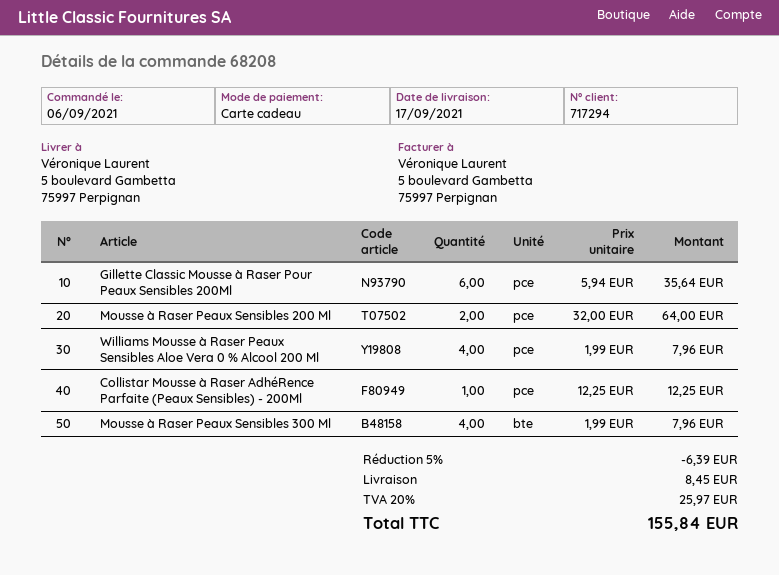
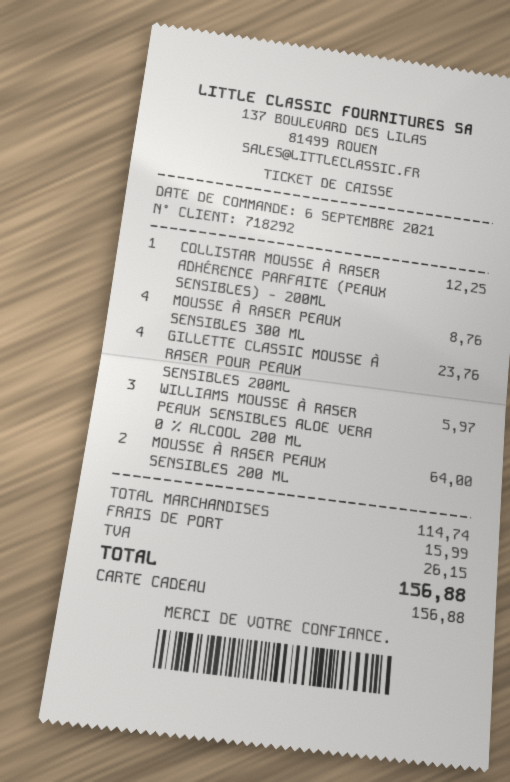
customer number: 717294 -> 718292
Gillette Classic Mousse à Raser Pour Peaux Sensibles 200Ml: 6 for 35.64 -> 4 for 23.76
Williams Mousse à Raser Peaux Sensibles Aloe Vera 0 % Alcool 200 Ml: 4 for 7.96 -> 3 for 5.97
Mousse à Raser Peaux Sensibles 300 Ml: 4 for 7.96 -> 4 for 8.76
discount: 5% = 6.39 -> none
shipping: 8.45 -> 15.99
tax: 25.97 -> 26.15
total: 155.84 -> 156.88

